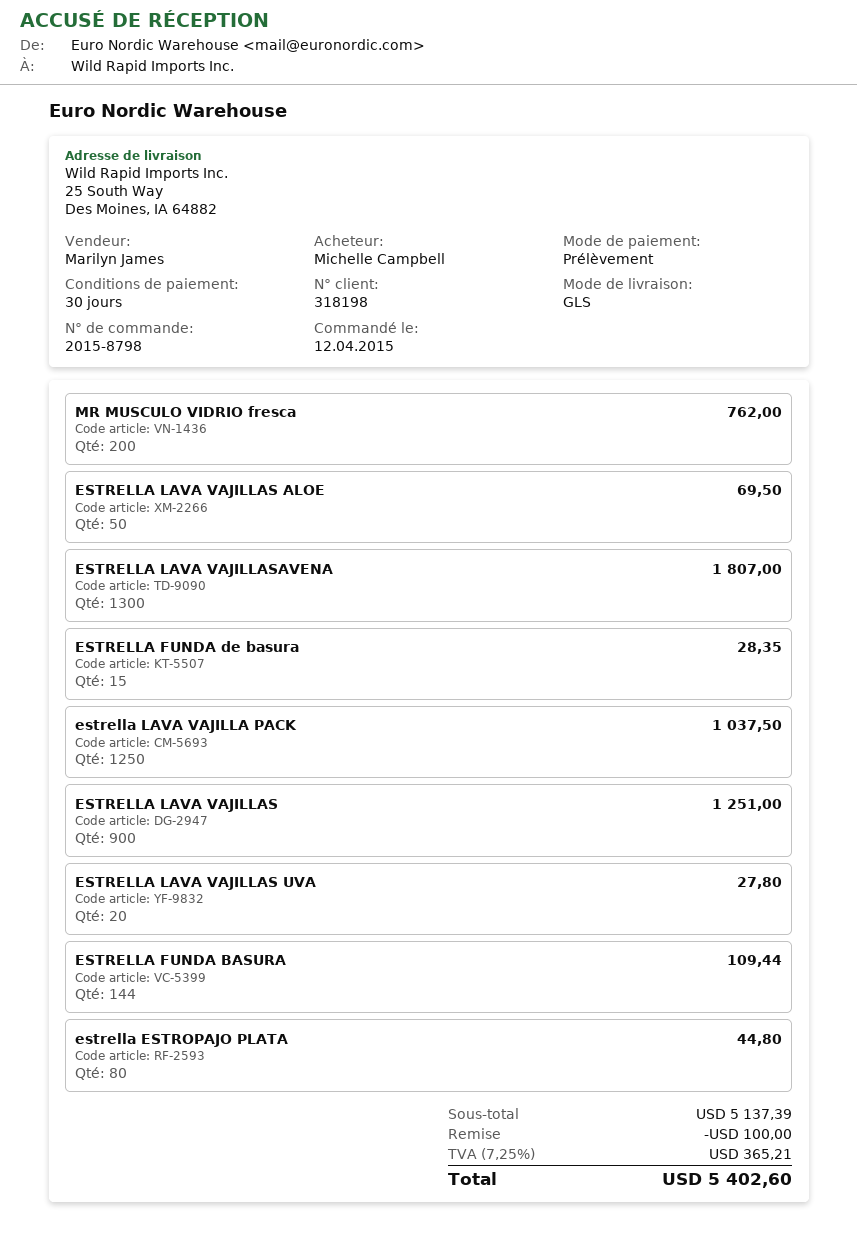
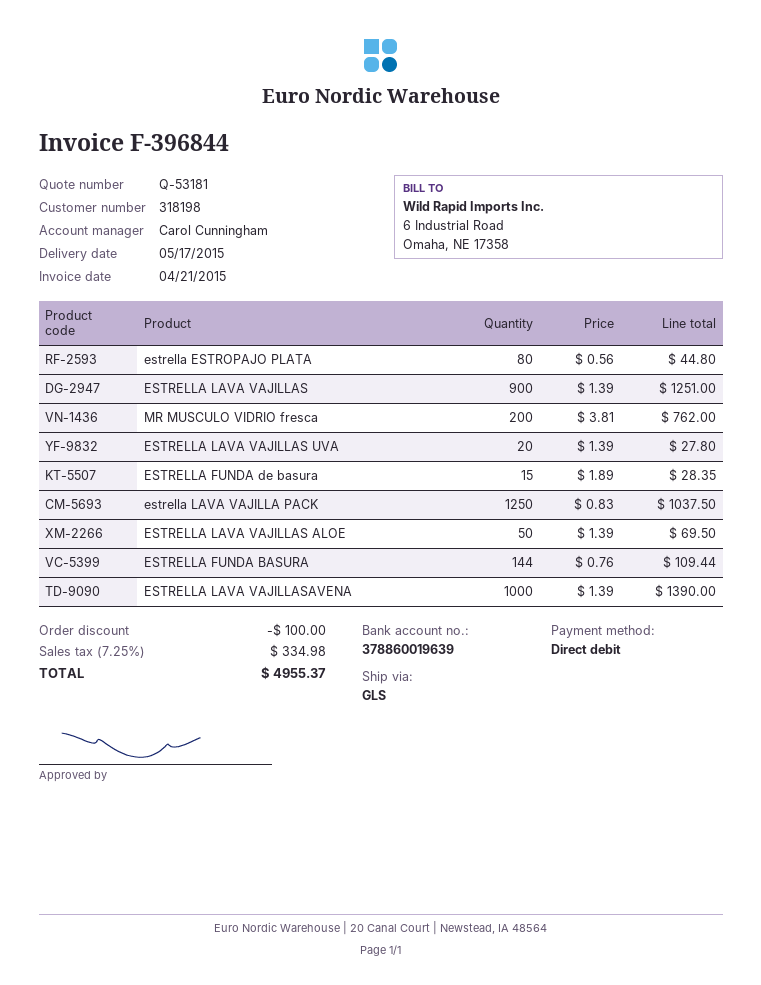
sales rep: Marilyn James -> Carol Cunningham
ESTRELLA LAVA VAJILLASAVENA: 1300 for 1807.00 -> 1000 for 1390.00
tax: 7.25% = 365.21 -> 7.25% = 334.98
total: 5402.60 -> 4955.37

